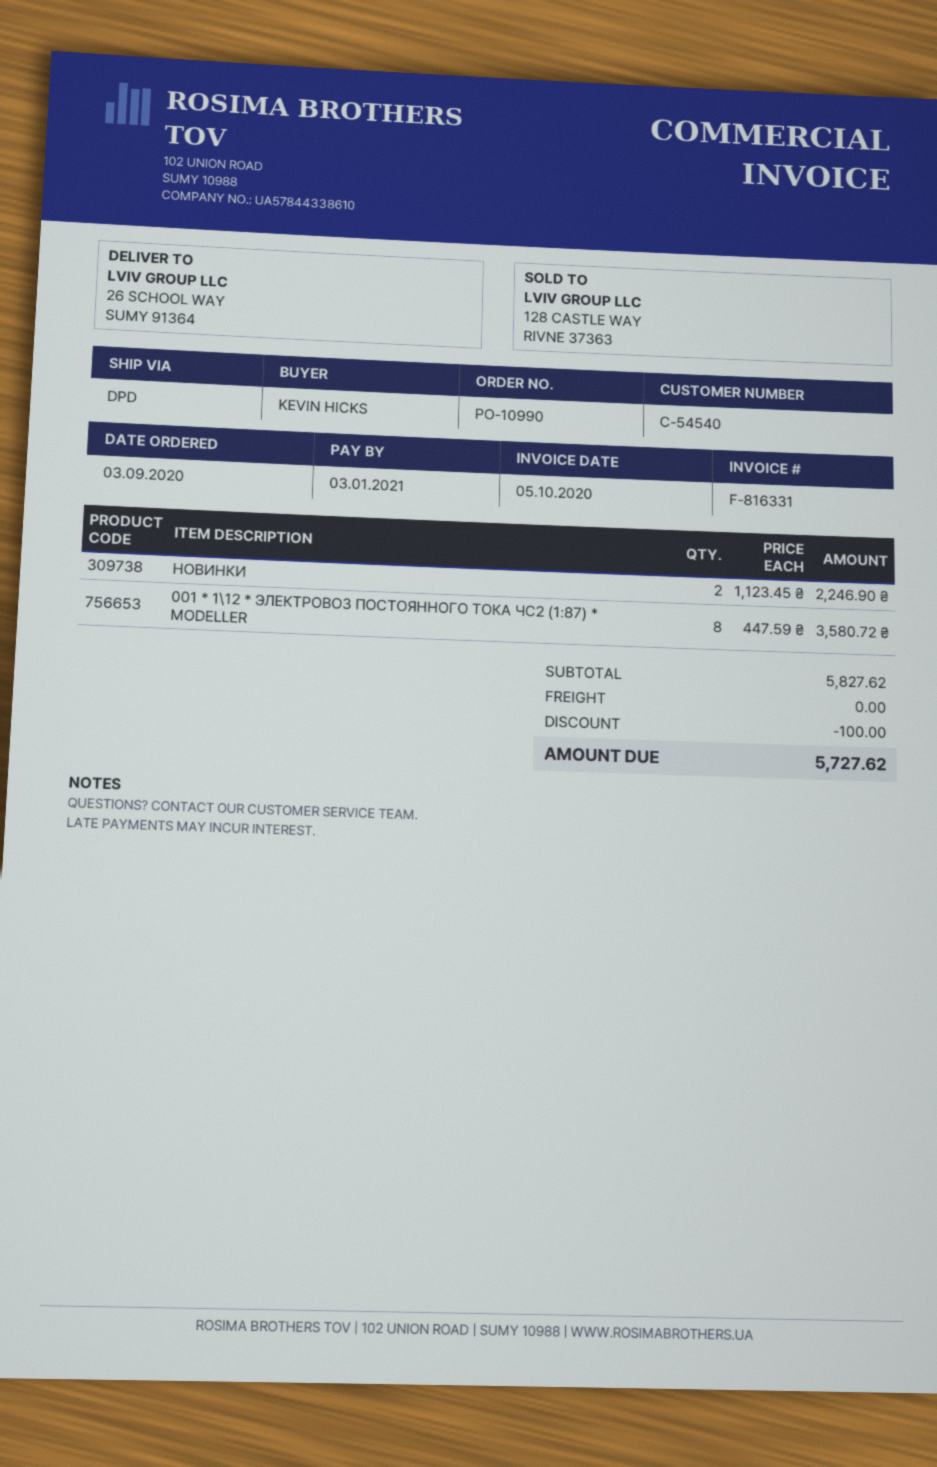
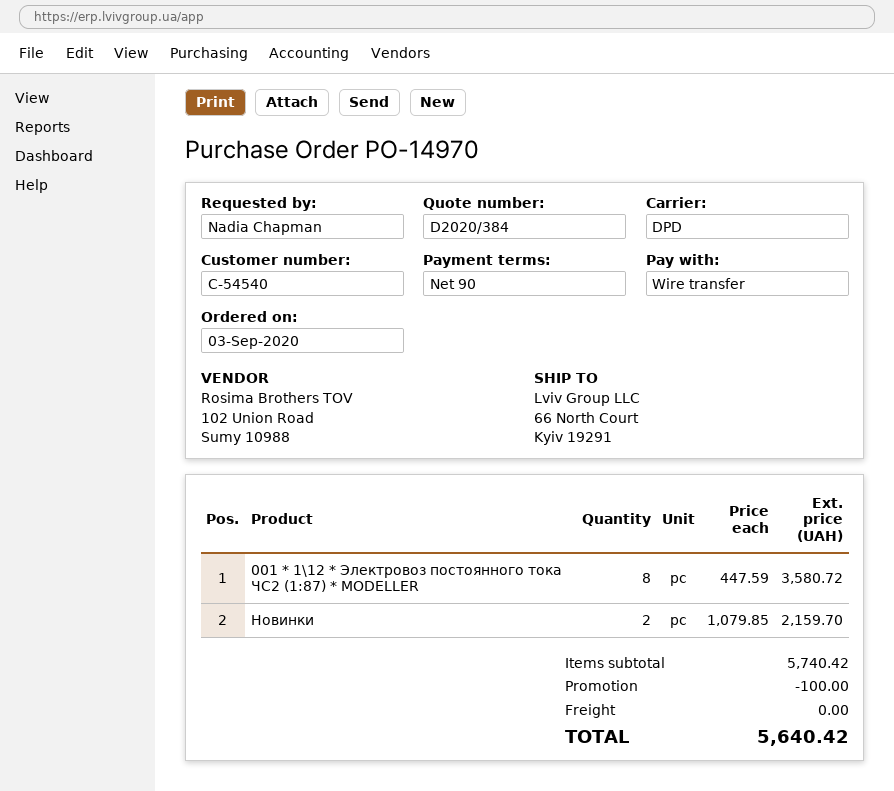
order number: PO-10990 -> PO-14970
ordered by: KEVIN HICKS -> Nadia Chapman
ship to: 26 SCHOOL WAY, SUMY 91364 -> 66 North Court, Kyiv 19291
НОВИНКИ: 2 x 1123.45 = 2246.90 -> 2 x 1079.85 = 2159.70
subtotal: 5827.62 -> 5740.42
total: 5727.62 -> 5640.42

